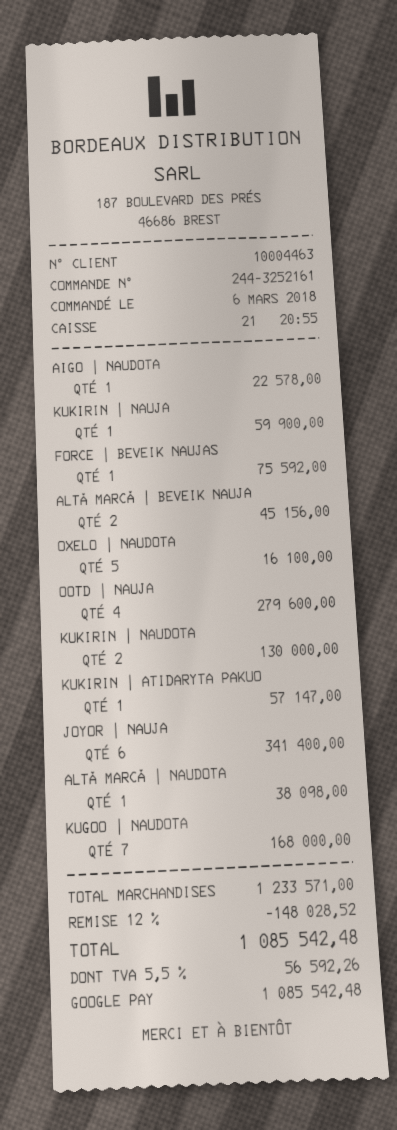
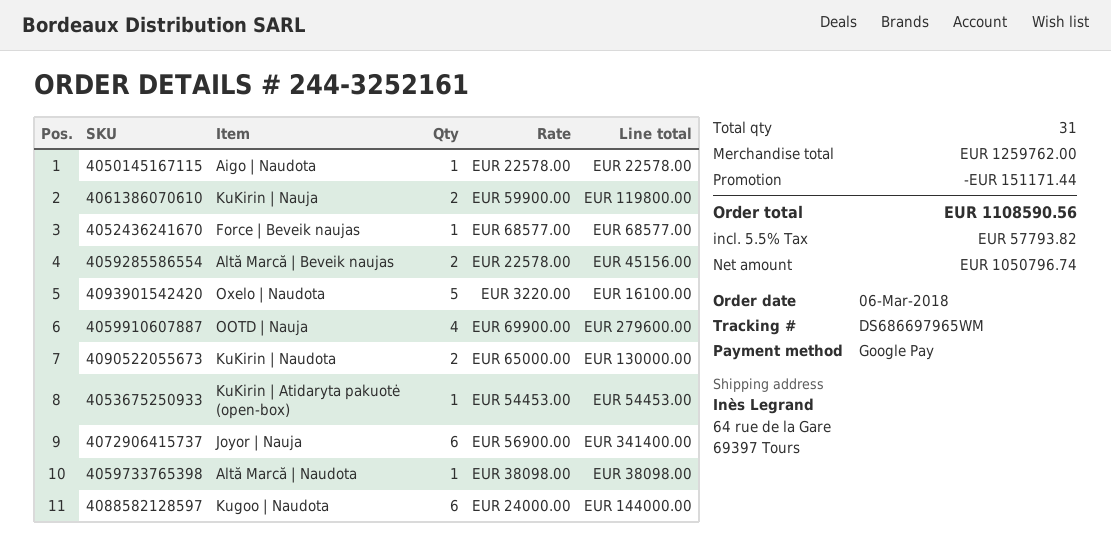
KUKIRIN | NAUJA: 1 for 59900.00 -> 2 for 119800.00
FORCE | BEVEIK NAUJAS: 1 for 75592.00 -> 1 for 68577.00
KUKIRIN | ATIDARYTA PAKUO: 1 for 57147.00 -> 1 for 54453.00
KUGOO | NAUDOTA: 7 for 168000.00 -> 6 for 144000.00
subtotal: 1233571.00 -> 1259762.00
discount: 148028.52 -> 151171.44
tax: 5.5% = 56592.26 -> 5.5% = 57793.82
total: 1085542.48 -> 1108590.56

